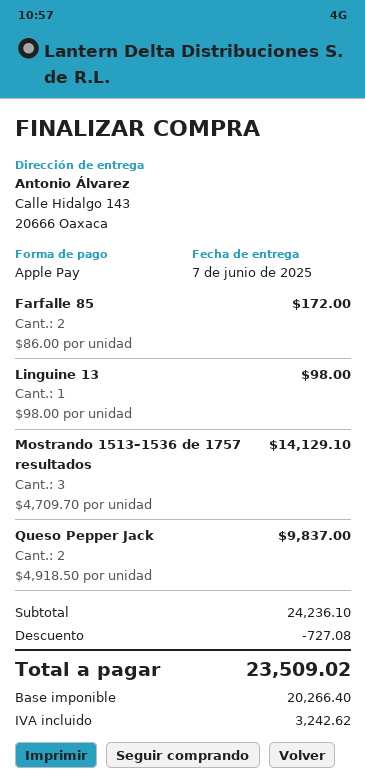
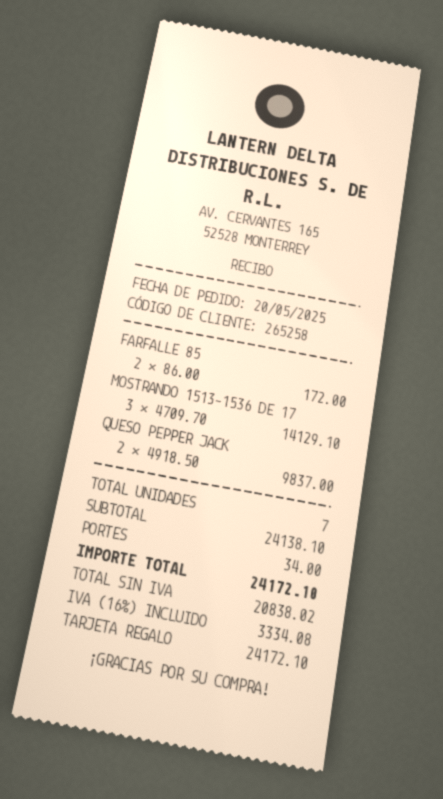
payment method: Apple Pay -> gift card
Linguine 13: 1 x 98.00 = 98.00 -> none
subtotal: 24236.10 -> 24138.10
discount: 727.08 -> none
shipping: none -> 34.00
net: 20266.40 -> 20838.02
tax: 3242.62 -> 3334.08
total: 23509.02 -> 24172.10

